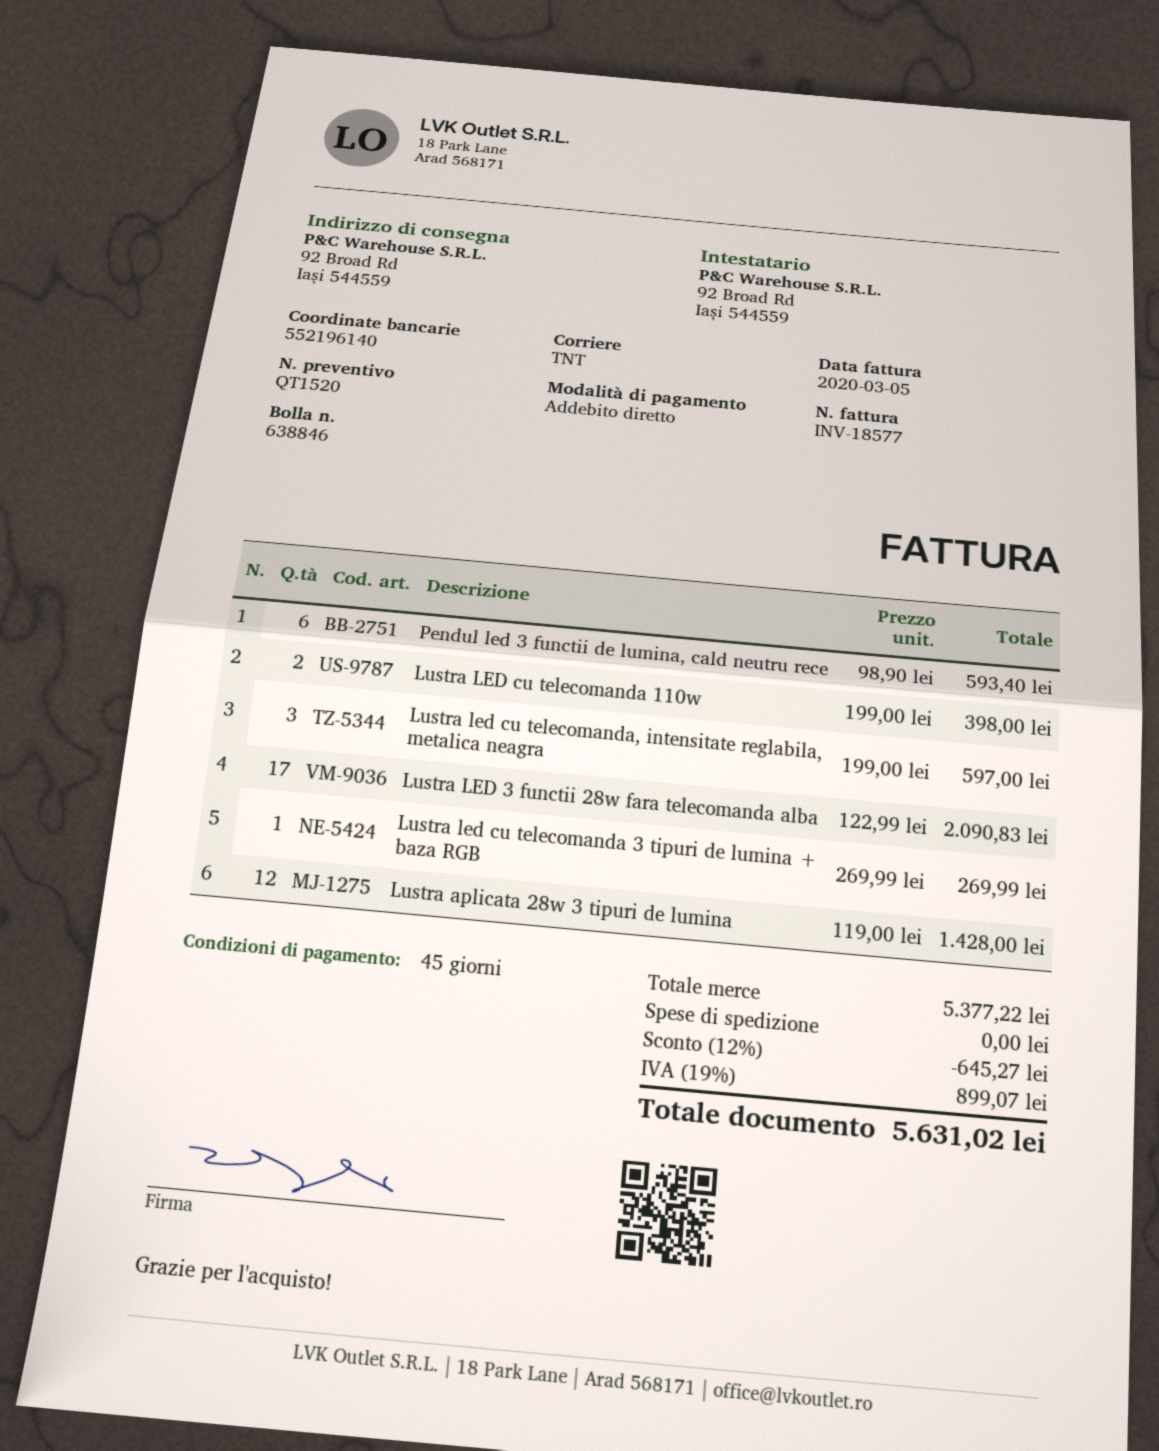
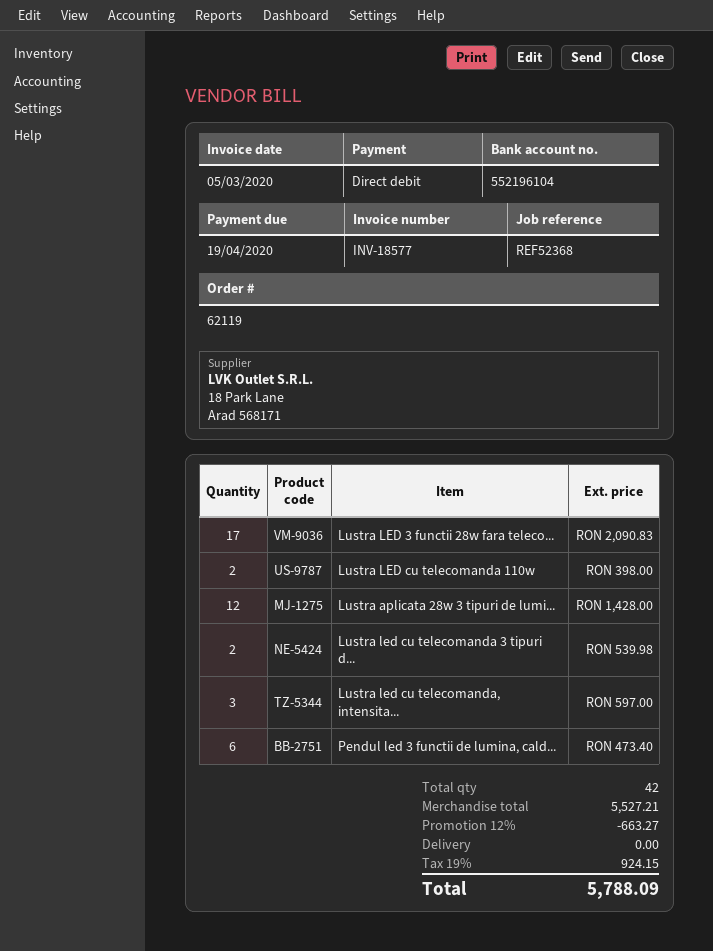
bank account: 552196140 -> 552196104
Pendul led 3 functii de lumina, cald neutru rece: 6 for 593.40 -> 6 for 473.40
Lustra led cu telecomanda 3 tipuri de lumina + baza RGB: 1 for 269.99 -> 2 for 539.98
subtotal: 5377.22 -> 5527.21
discount: 12% = 645.27 -> 12% = 663.27
tax: 19% = 899.07 -> 19% = 924.15
total: 5631.02 -> 5788.09

